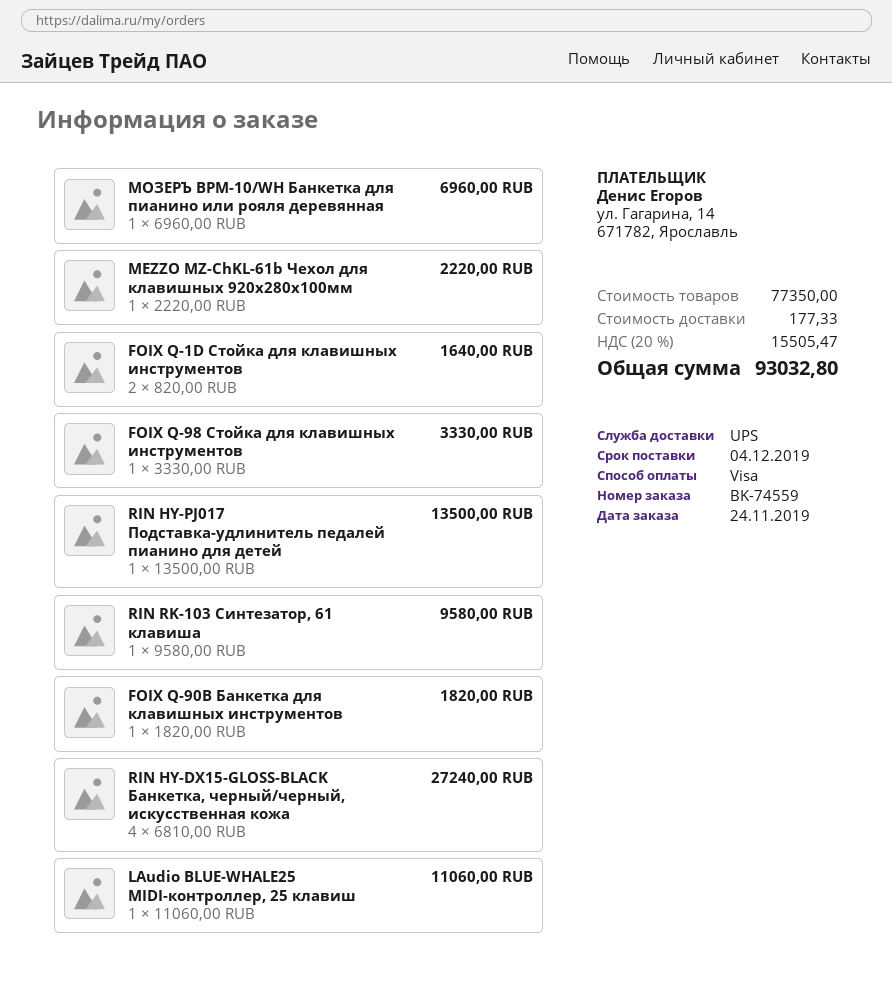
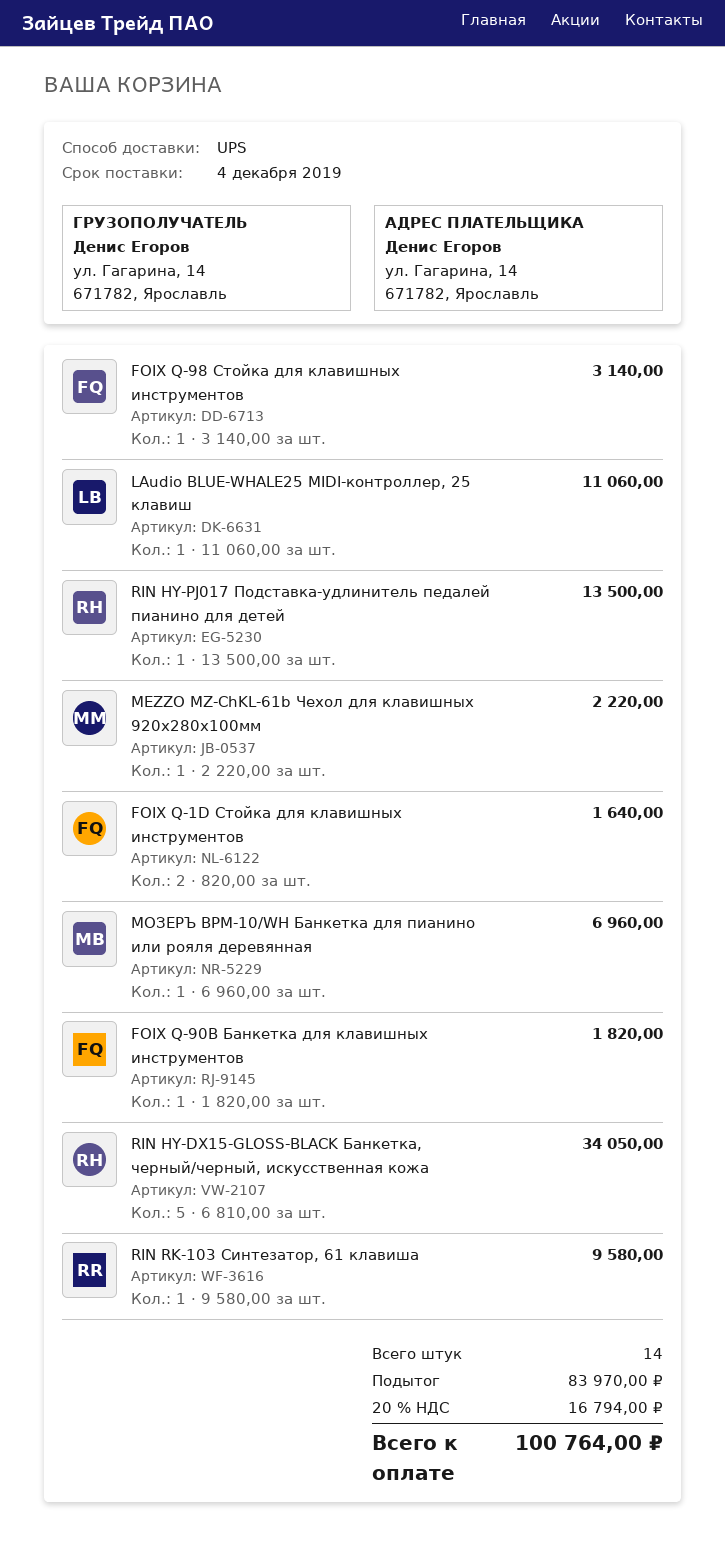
FOIX Q-98 Стойка для клавишных инструментов: 1 x 3330.00 = 3330.00 -> 1 x 3140.00 = 3140.00
RIN HY-DX15-GLOSS-BLACK Банкетка, черный/черный, искусственная кожа: 4 x 6810.00 = 27240.00 -> 5 x 6810.00 = 34050.00
subtotal: 77350.00 -> 83970.00
shipping: 177.33 -> none
tax: 20% = 15505.47 -> 20% = 16794.00
total: 93032.80 -> 100764.00

